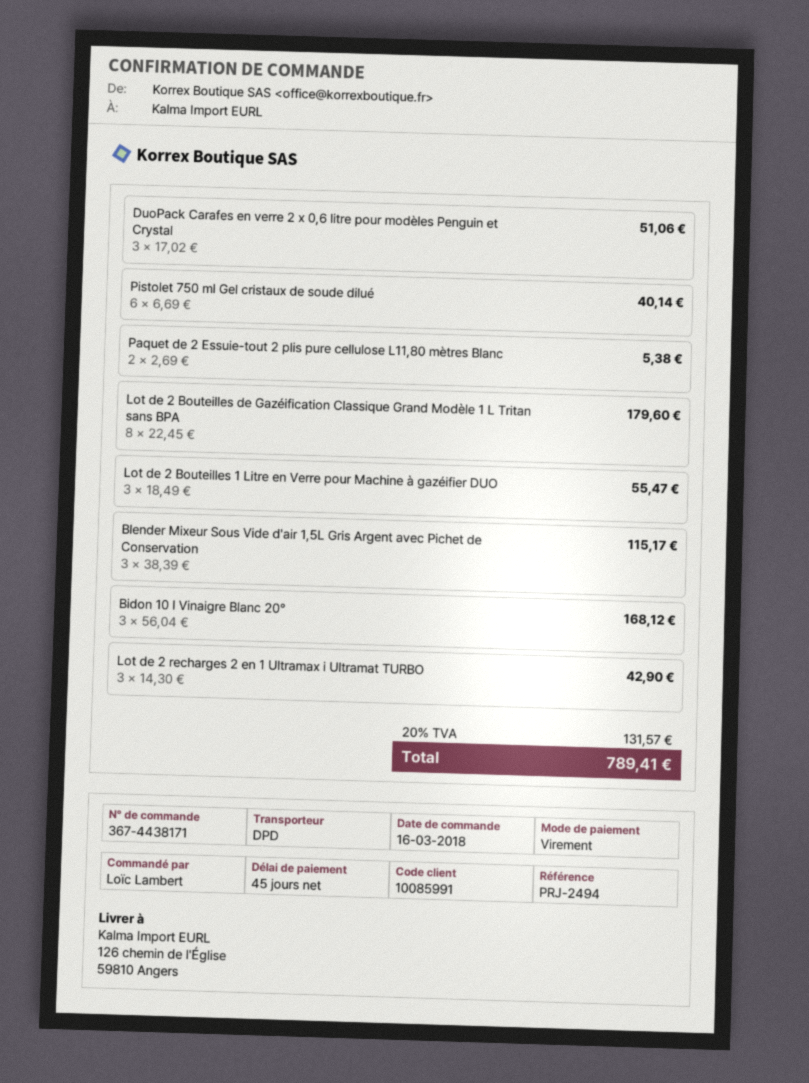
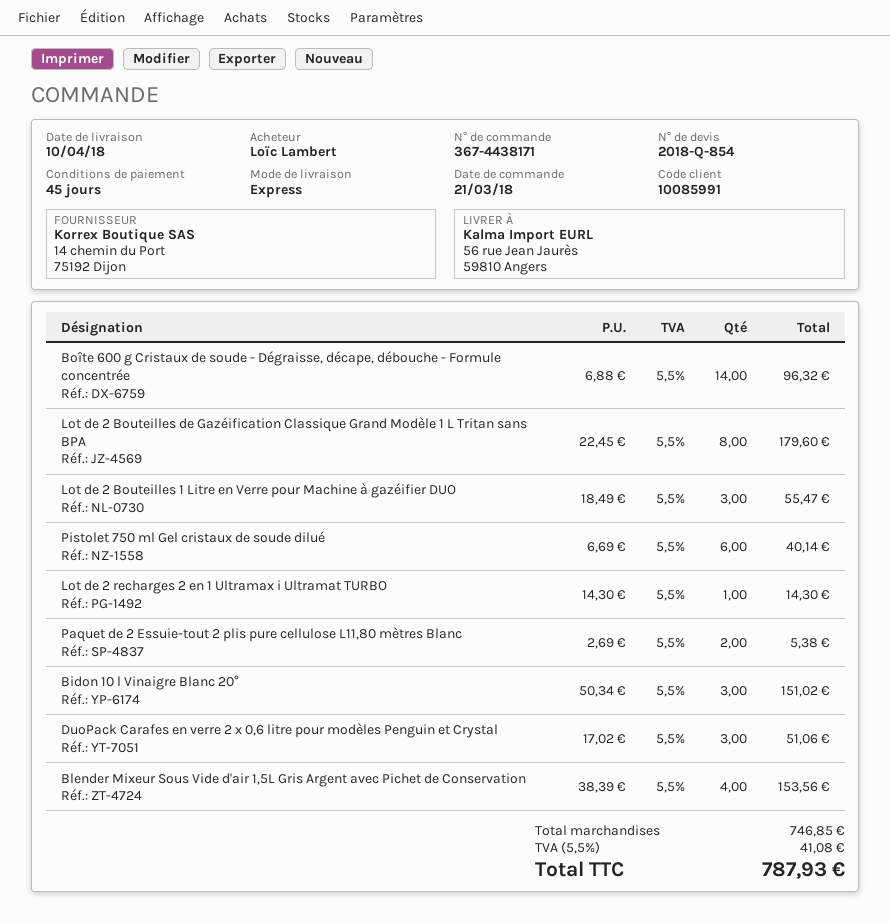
order date: 2018-03-16 -> 2018-03-21
shipping method: DPD -> express
ship to: 126 chemin de l'Église, 59810 Angers -> 56 rue Jean Jaurès, 59810 Angers
Blender Mixeur Sous Vide d'air 1,5L Gris Argent avec Pichet de Conservation: 3 x 38.39 = 115.17 -> 4 x 38.39 = 153.56
Bidon 10 l Vinaigre Blanc 20°: 3 x 56.04 = 168.12 -> 3 x 50.34 = 151.02
Lot de 2 recharges 2 en 1 Ultramax i Ultramat TURBO: 3 x 14.30 = 42.90 -> 1 x 14.30 = 14.30
Boîte 600 g Cristaux de soude - Dégraisse, décape, débouche - Formule concentrée: none -> 14 x 6.88 = 96.32
tax: 20% = 131.57 -> 5.5% = 41.08
total: 789.41 -> 787.93

